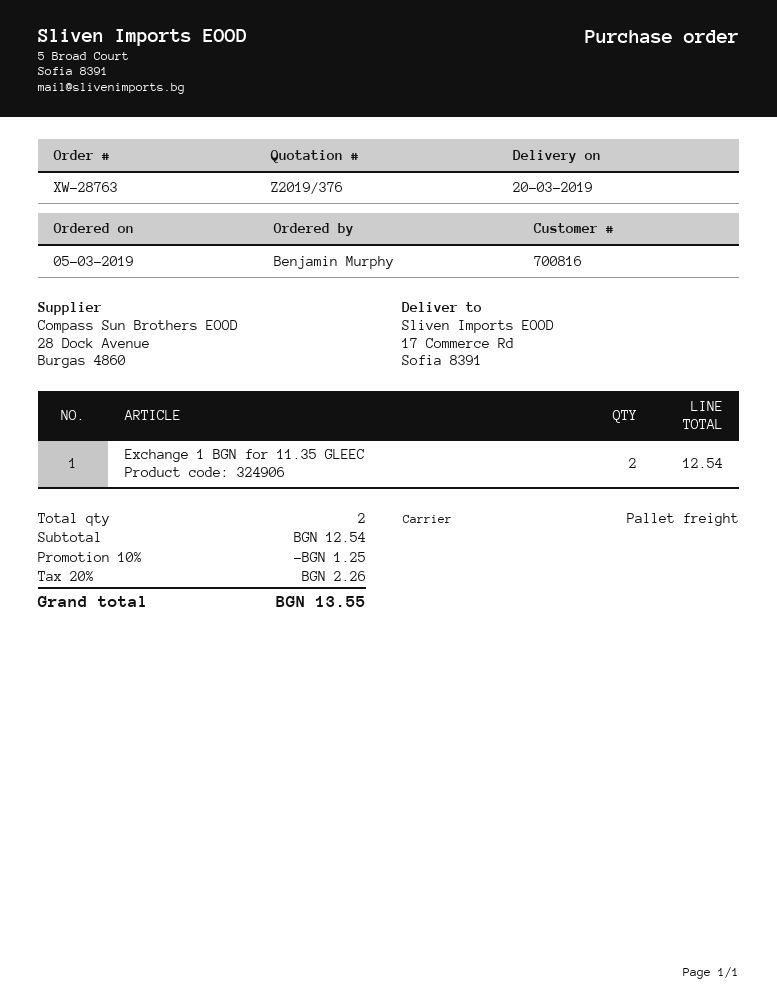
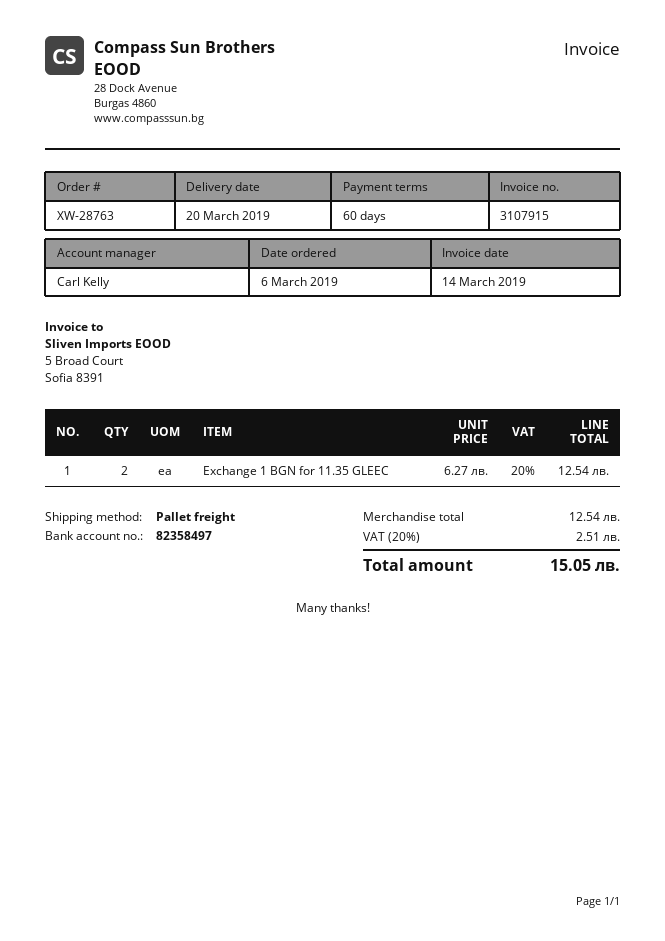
order date: 2019-03-05 -> 2019-03-06
discount: 10% = 1.25 -> none
tax: 20% = 2.26 -> 20% = 2.51
total: 13.55 -> 15.05

